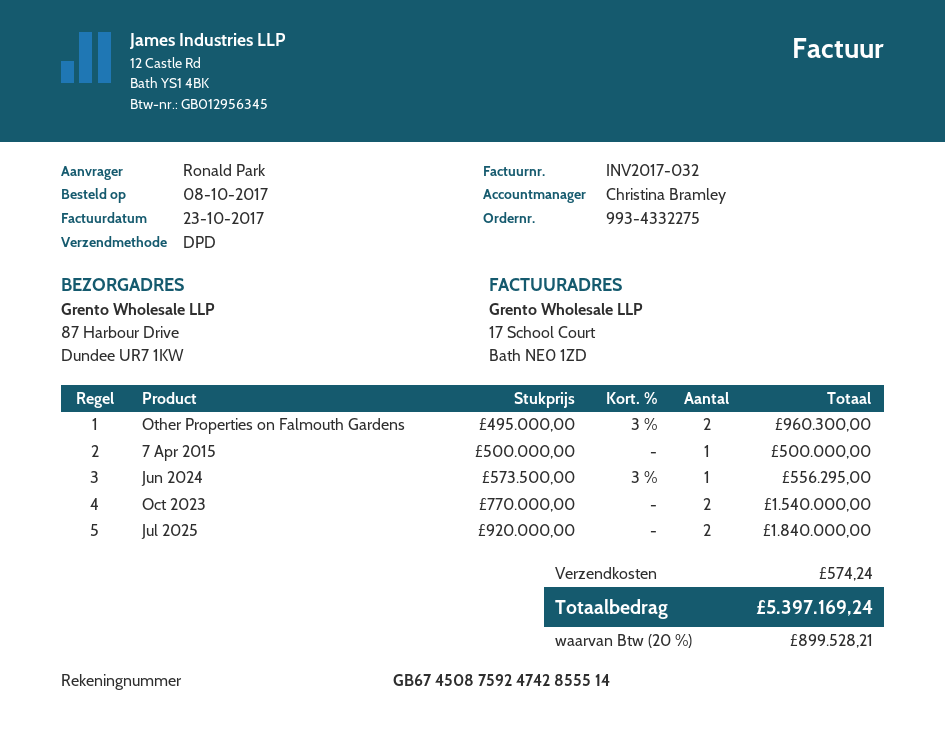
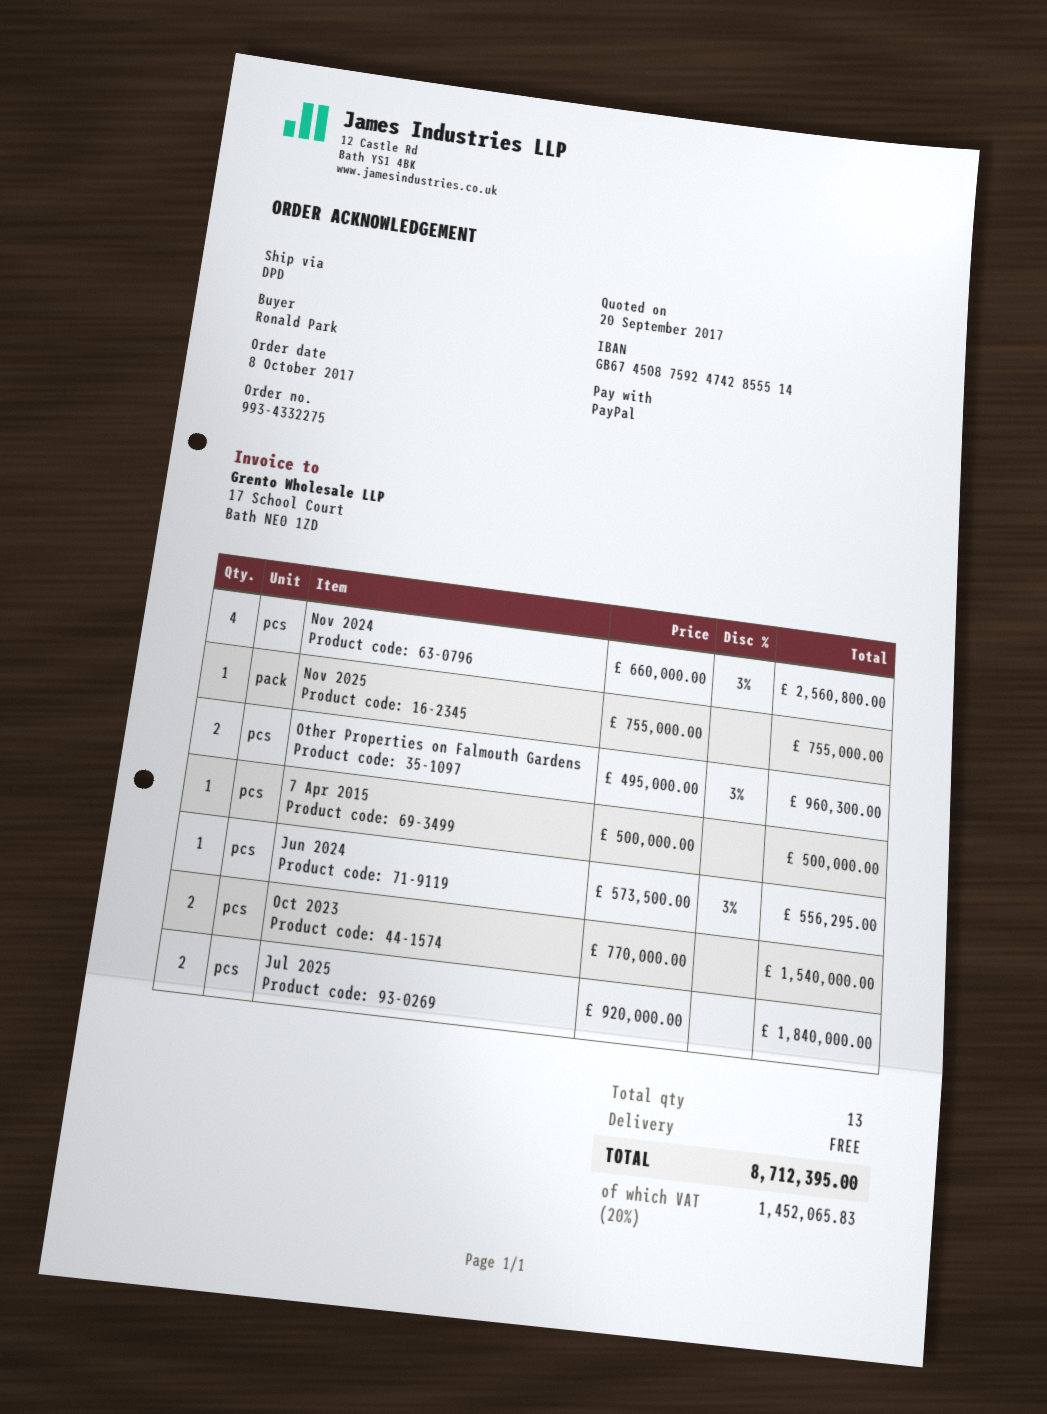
Nov 2024: none -> 4 x 660000.00 - 3% = 2560800.00
Nov 2025: none -> 1 x 755000.00 = 755000.00
shipping: 574.24 -> 0.00
tax: 20% = 899528.21 -> 20% = 1452065.83
total: 5397169.24 -> 8712395.00

